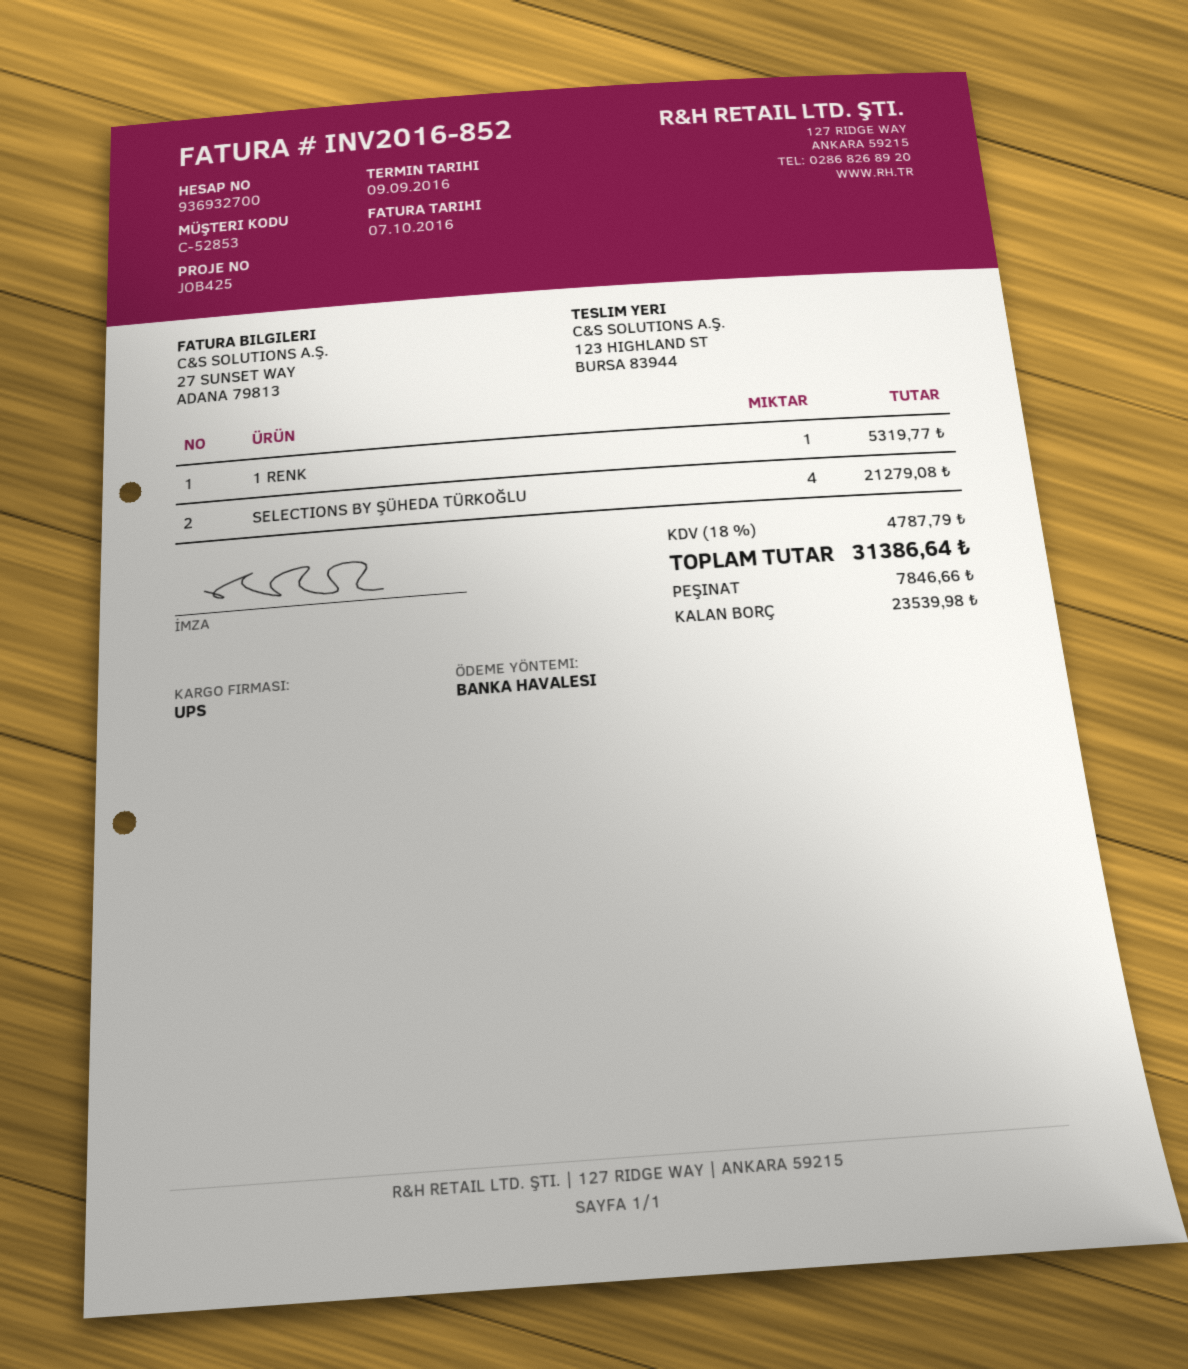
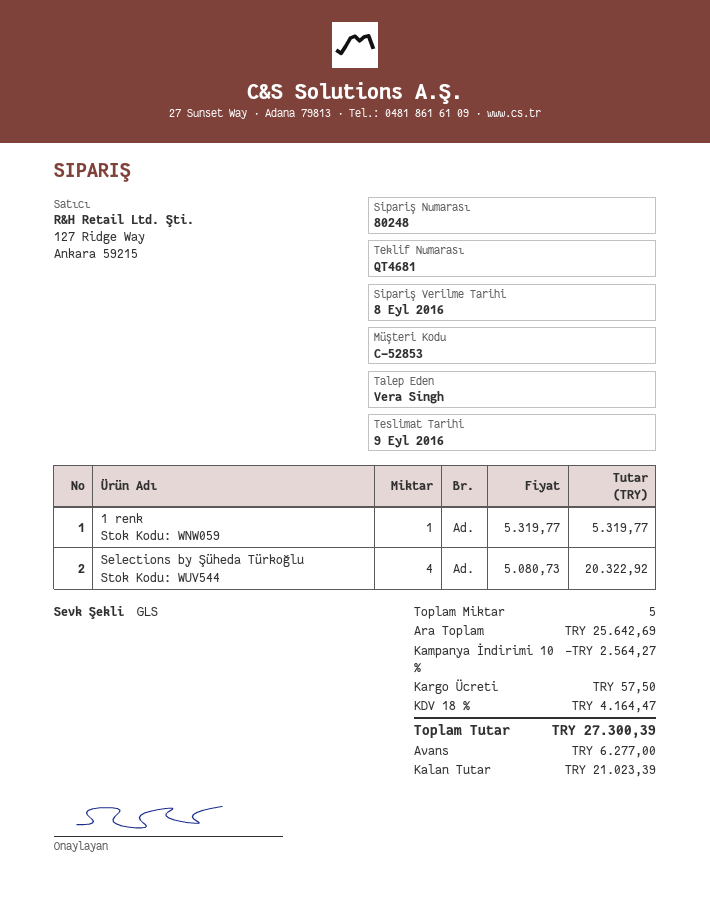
shipping method: UPS -> GLS
SELECTIONS BY ŞÜHEDA TÜRKOĞLU: 4 for 21279.08 -> 4 for 20322.92
discount: none -> 10% = 2564.27
shipping: none -> 57.50
tax: 18% = 4787.79 -> 18% = 4164.47
total: 31386.64 -> 27300.39
deposit: 7846.66 -> 6277.00
balance: 23539.98 -> 21023.39

